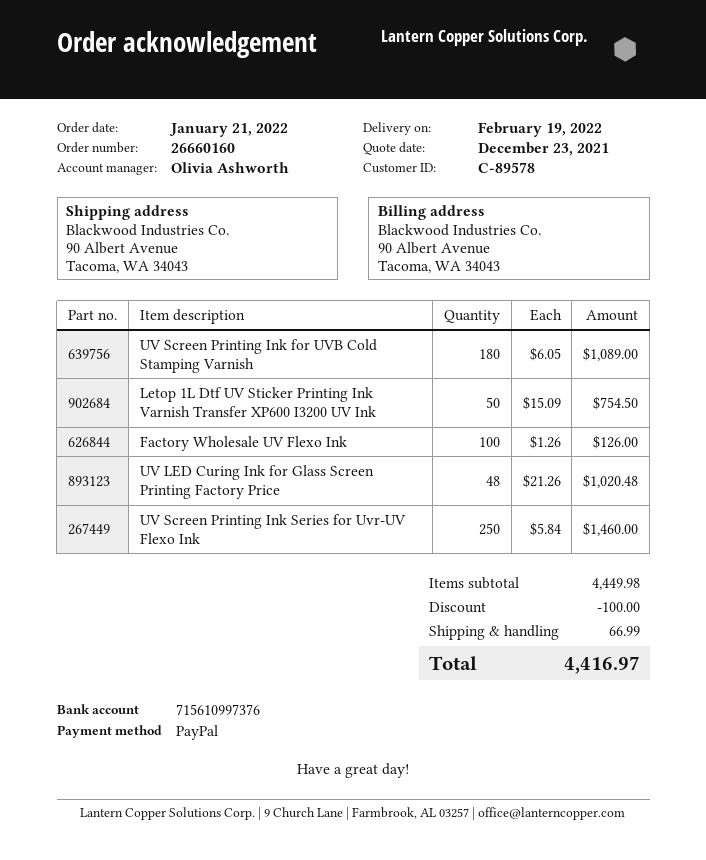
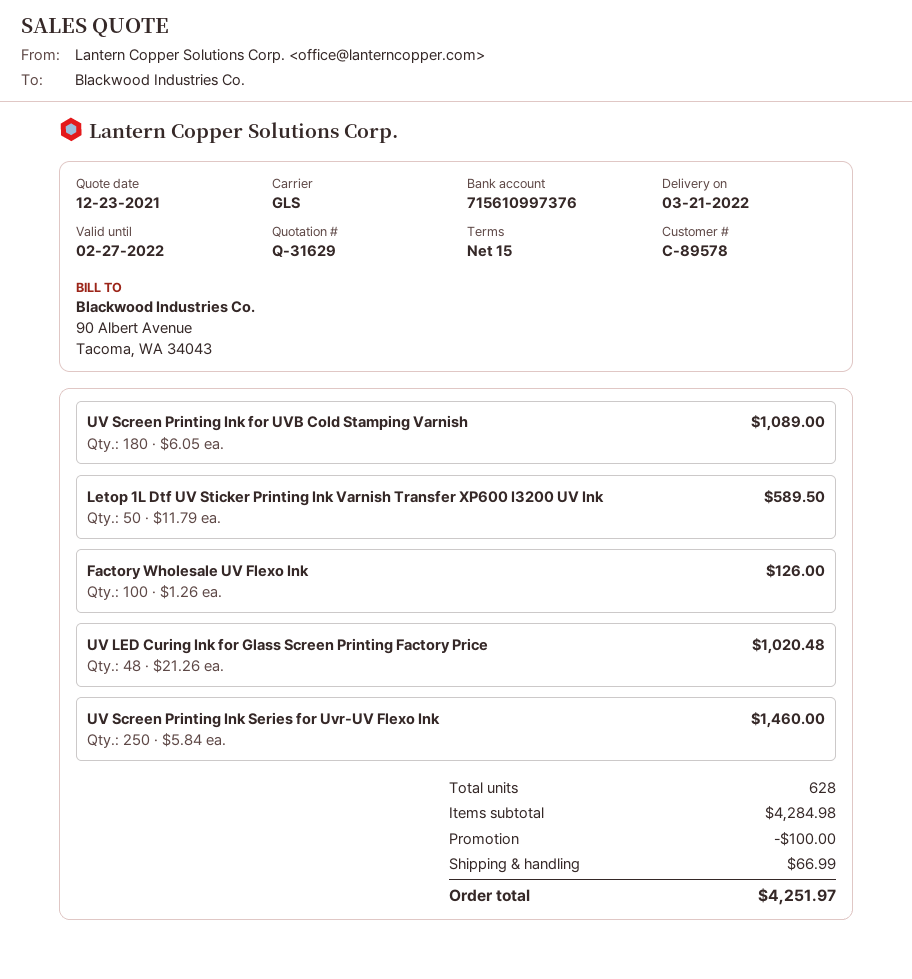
delivery date: 2022-02-19 -> 2022-03-21
Letop 1L Dtf UV Sticker Printing Ink Varnish Transfer XP600 I3200 UV Ink: 50 x 15.09 = 754.50 -> 50 x 11.79 = 589.50
subtotal: 4449.98 -> 4284.98
total: 4416.97 -> 4251.97

